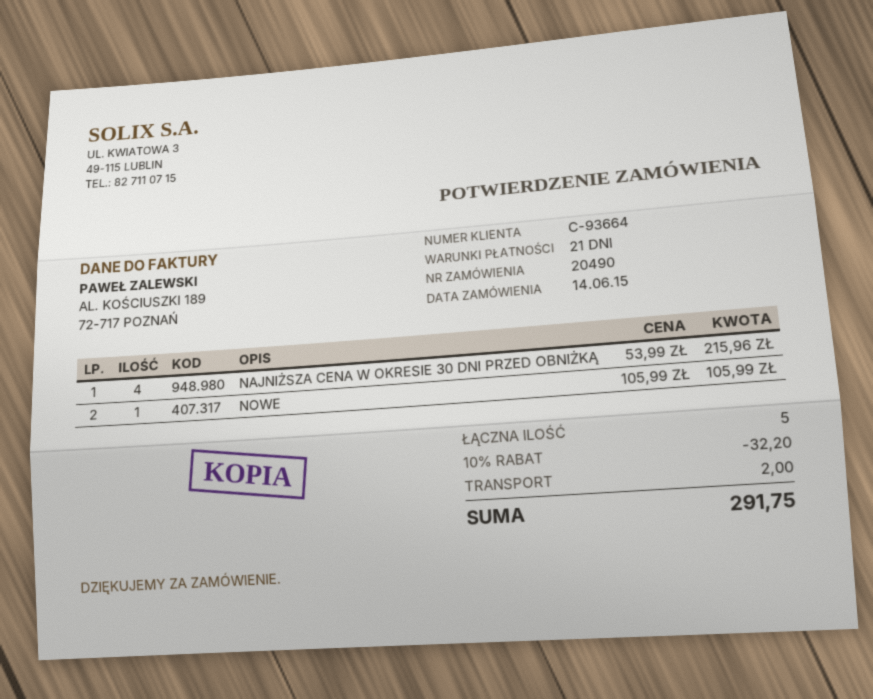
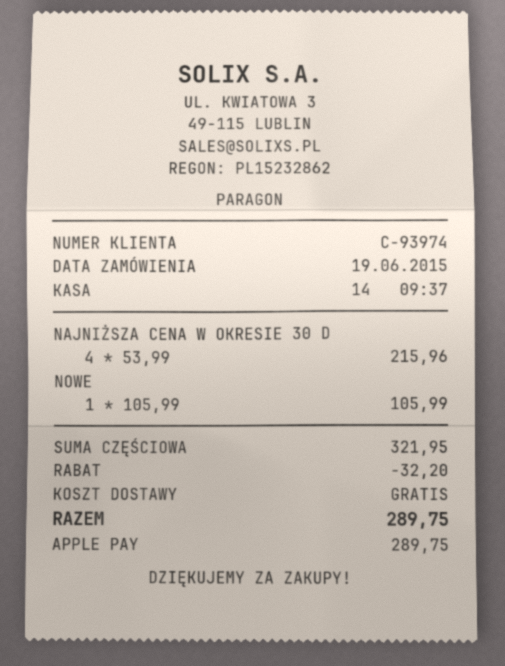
order date: 2015-06-14 -> 2015-06-19
customer number: C-93664 -> C-93974
shipping: 2.00 -> 0.00
total: 291.75 -> 289.75

